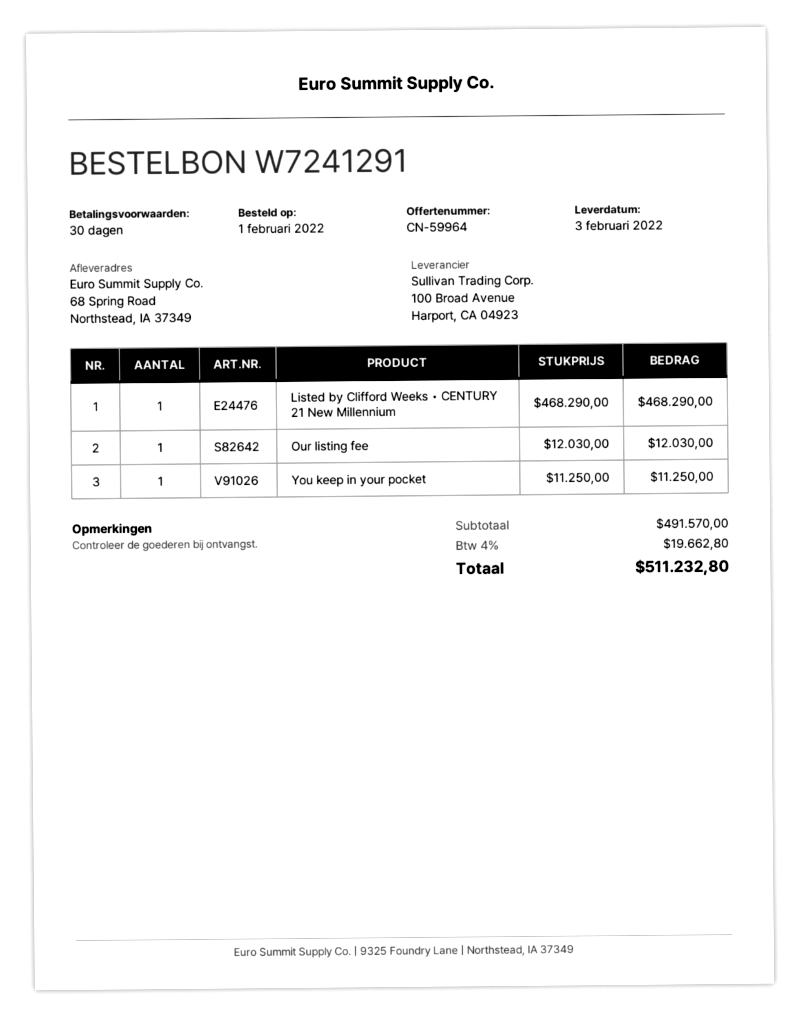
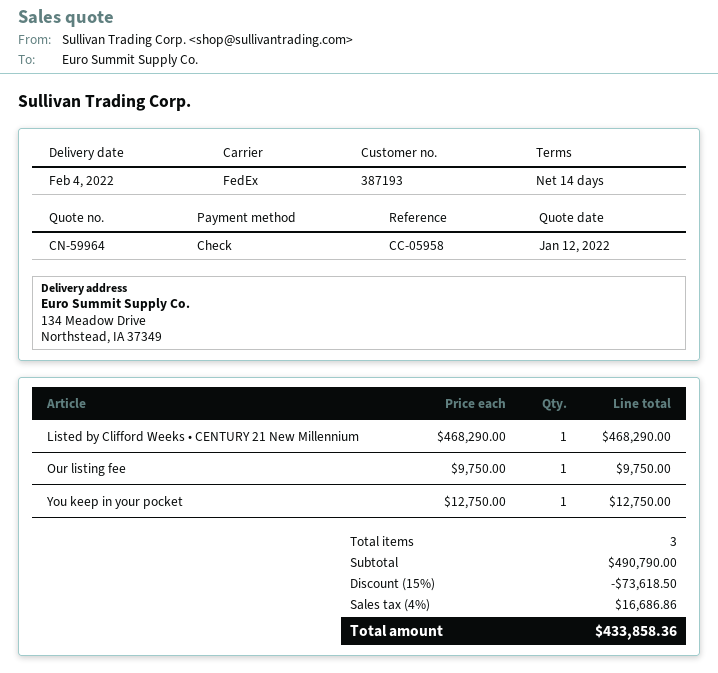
delivery date: 2022-02-03 -> 2022-02-04
payment terms: 30 days -> 14 days
ship to: 68 Spring Road, Northstead, IA 37349 -> 134 Meadow Drive, Northstead, IA 37349
Our listing fee: 1 x 12030.00 = 12030.00 -> 1 x 9750.00 = 9750.00
You keep in your pocket: 1 x 11250.00 = 11250.00 -> 1 x 12750.00 = 12750.00
subtotal: 491570.00 -> 490790.00
discount: none -> 15% = 73618.50
tax: 4% = 19662.80 -> 4% = 16686.86
total: 511232.80 -> 433858.36

